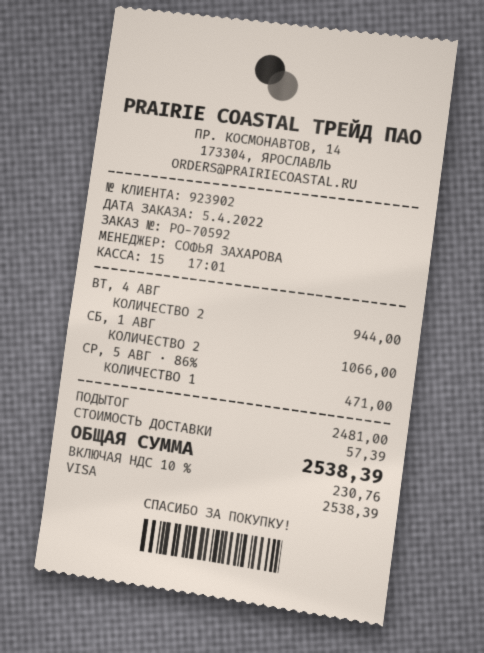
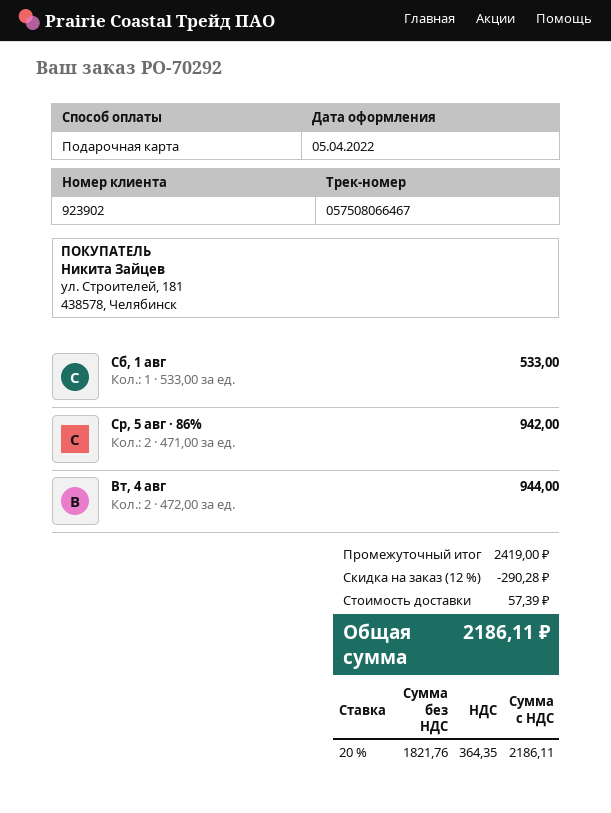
order number: PO-70592 -> PO-70292
payment method: Visa -> gift card
СБ, 1 АВГ: 2 for 1066.00 -> 1 for 533.00
СР, 5 АВГ · 86%: 1 for 471.00 -> 2 for 942.00
subtotal: 2481.00 -> 2419.00
discount: none -> 12% = 290.28
tax: 10% = 230.76 -> 20% = 364.35
total: 2538.39 -> 2186.11

